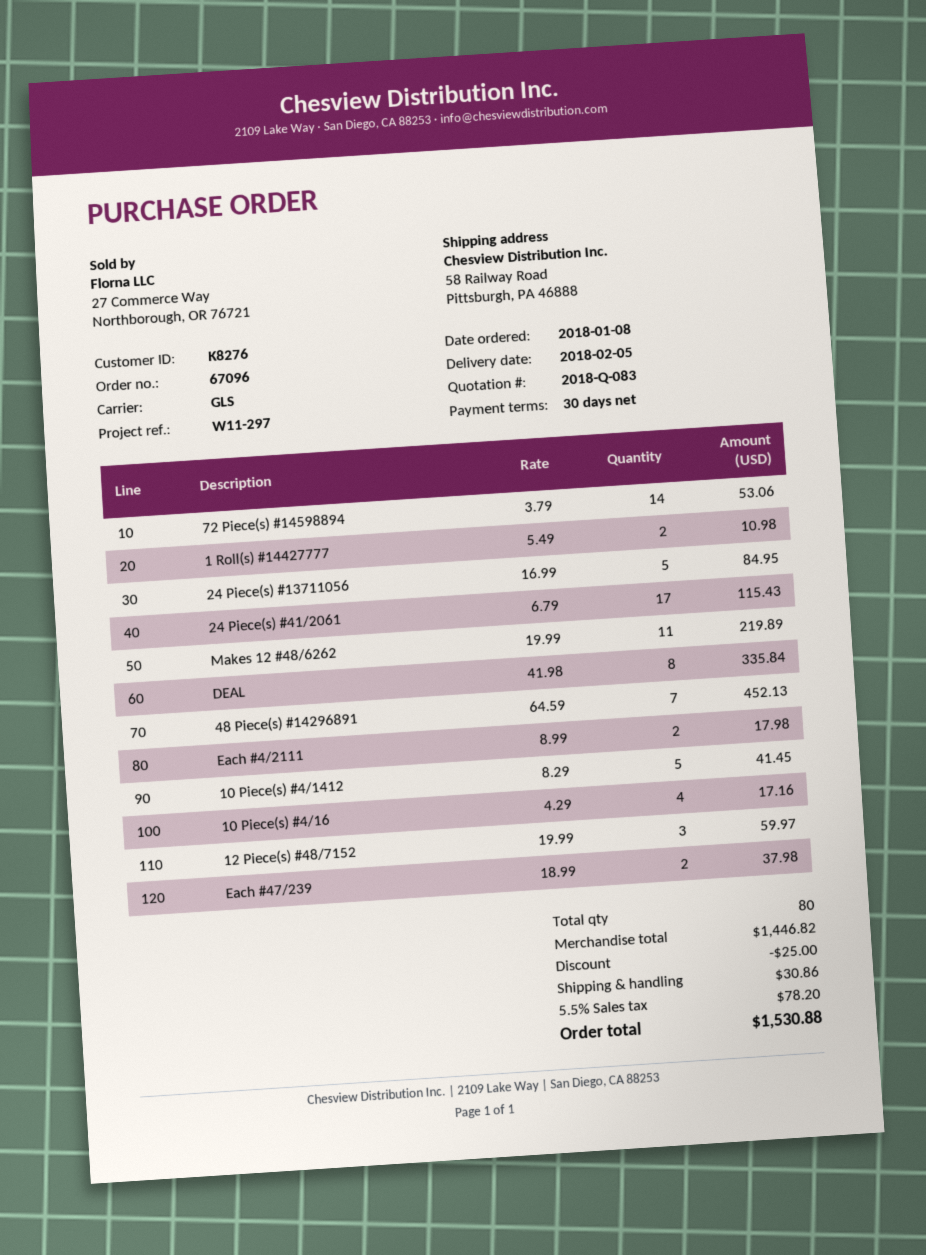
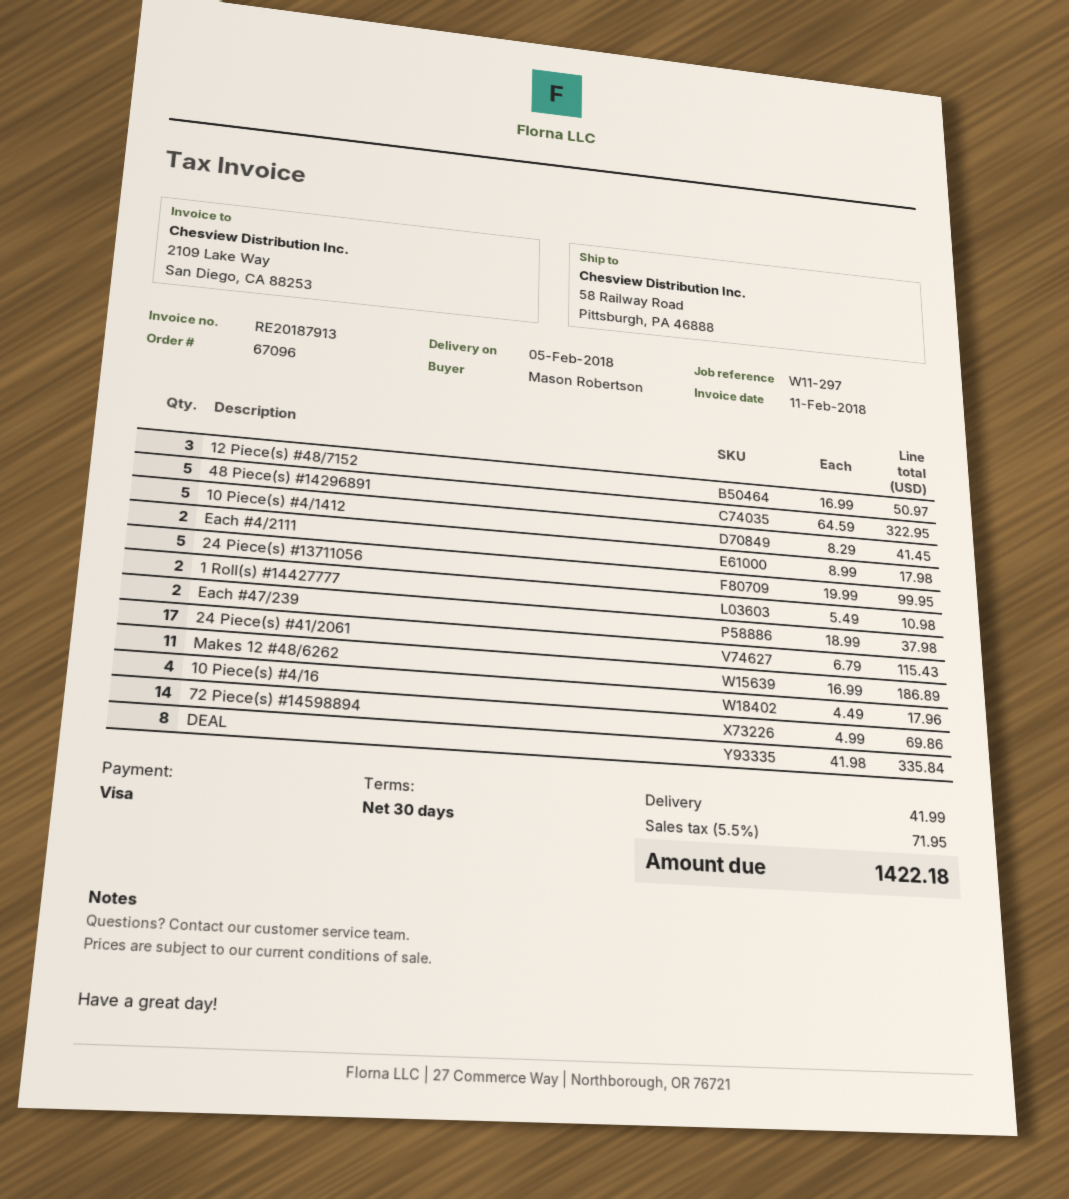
72 Piece(s) #14598894: 14 x 3.79 = 53.06 -> 14 x 4.99 = 69.86
24 Piece(s) #13711056: 5 x 16.99 = 84.95 -> 5 x 19.99 = 99.95
Makes 12 #48/6262: 11 x 19.99 = 219.89 -> 11 x 16.99 = 186.89
48 Piece(s) #14296891: 7 x 64.59 = 452.13 -> 5 x 64.59 = 322.95
10 Piece(s) #4/16: 4 x 4.29 = 17.16 -> 4 x 4.49 = 17.96
12 Piece(s) #48/7152: 3 x 19.99 = 59.97 -> 3 x 16.99 = 50.97
discount: 25.00 -> none
shipping: 30.86 -> 41.99
tax: 5.5% = 78.20 -> 5.5% = 71.95
total: 1530.88 -> 1422.18

